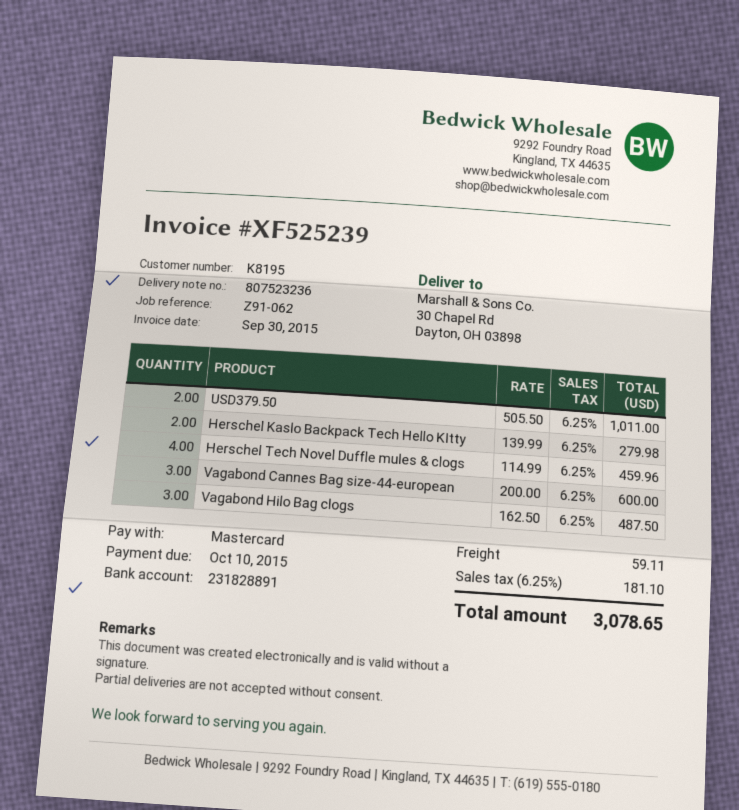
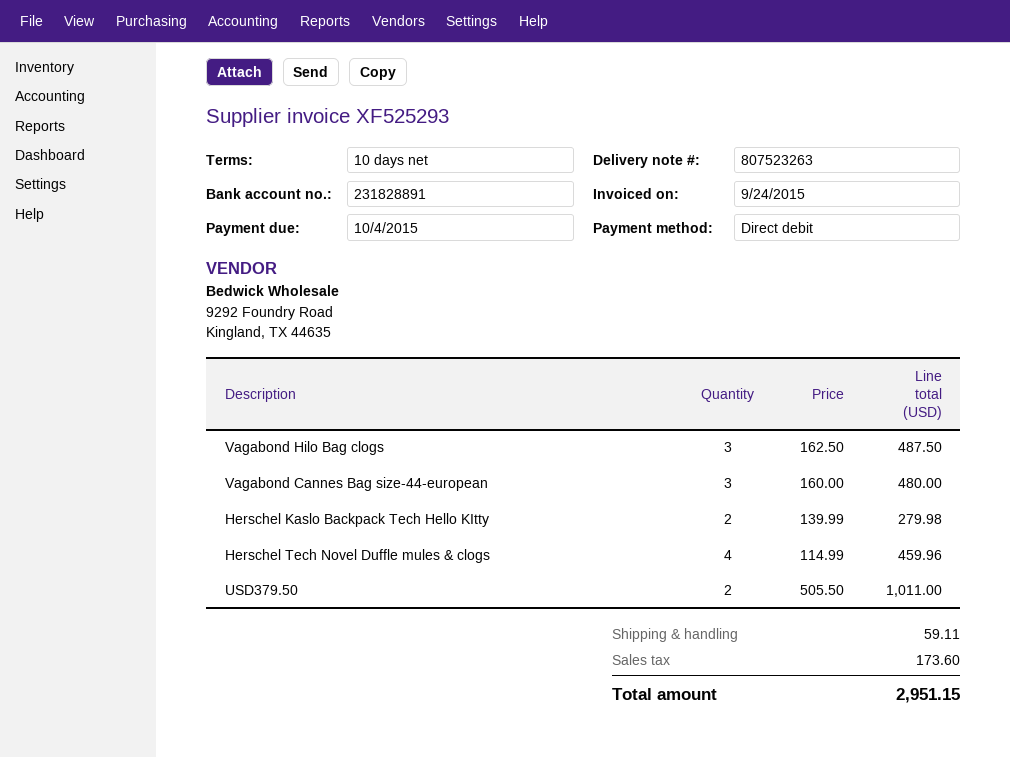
delivery note number: 807523236 -> 807523263
invoice number: XF525239 -> XF525293
invoice date: 2015-09-30 -> 2015-09-24
due date: 2015-10-10 -> 2015-10-04
payment method: Mastercard -> direct debit
Vagabond Cannes Bag size-44-european: 3 x 200.00 = 600.00 -> 3 x 160.00 = 480.00
tax: 181.10 -> 173.60
total: 3078.65 -> 2951.15

